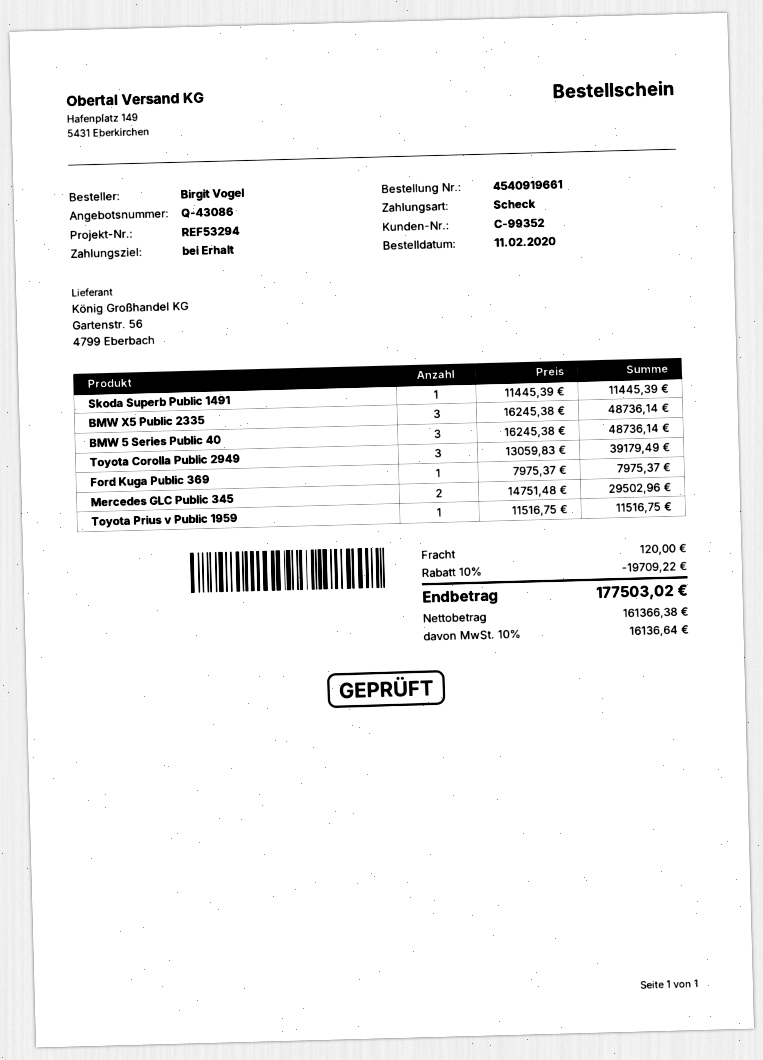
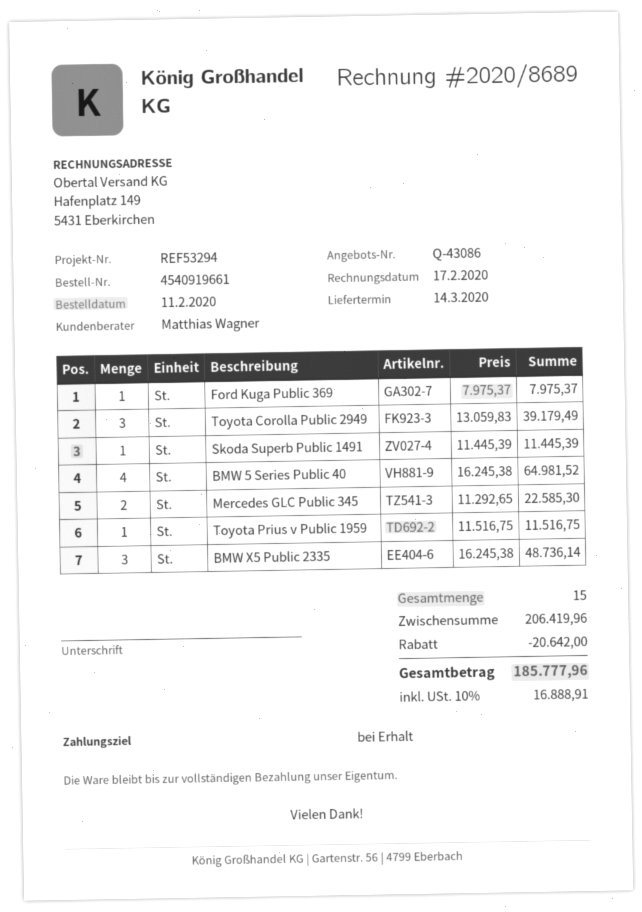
BMW 5 Series Public 40: 3 x 16245.38 = 48736.14 -> 4 x 16245.38 = 64981.52
Mercedes GLC Public 345: 2 x 14751.48 = 29502.96 -> 2 x 11292.65 = 22585.30
discount: 19709.22 -> 20642.00
shipping: 120.00 -> none
tax: 10% = 16136.64 -> 10% = 16888.91
total: 177503.02 -> 185777.96

